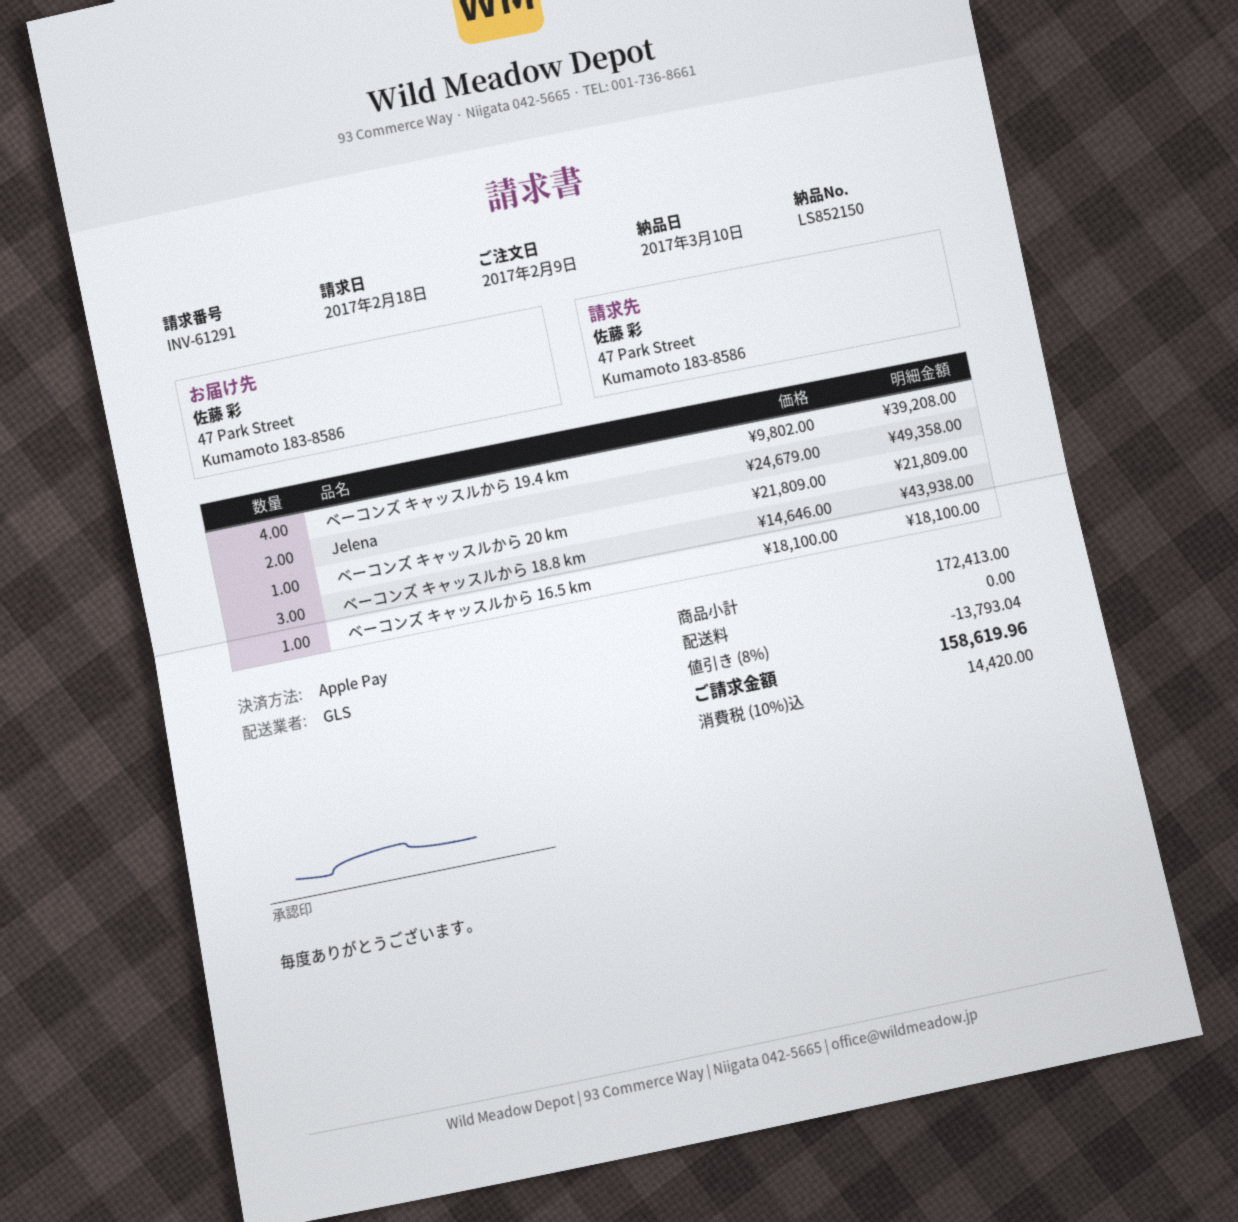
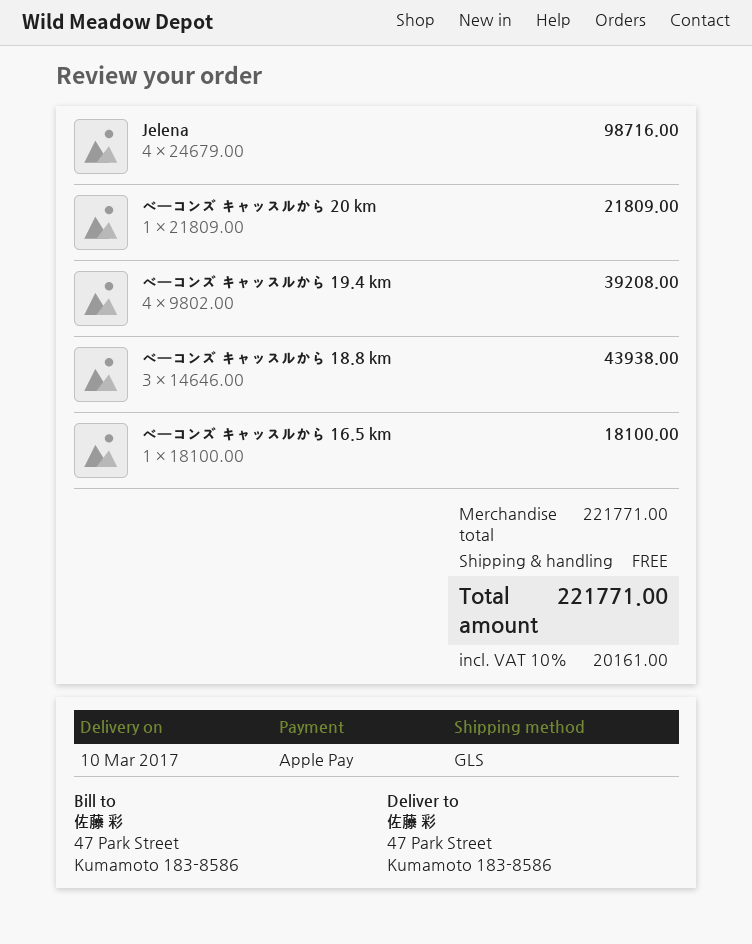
Jelena: 2 x 24679.00 = 49358.00 -> 4 x 24679.00 = 98716.00
subtotal: 172413.00 -> 221771.00
discount: 8% = 13793.04 -> none
tax: 10% = 14420.00 -> 10% = 20161.00
total: 158619.96 -> 221771.00

